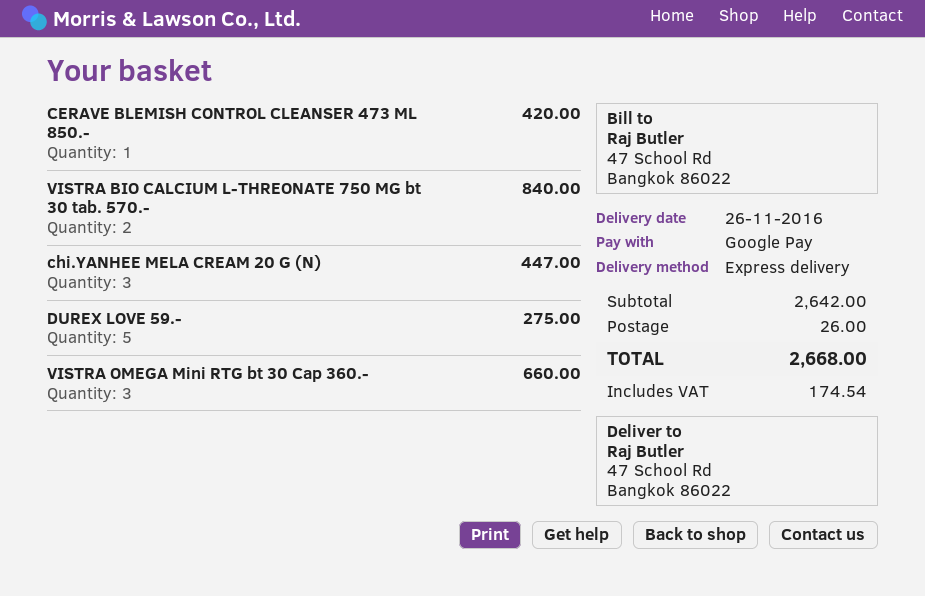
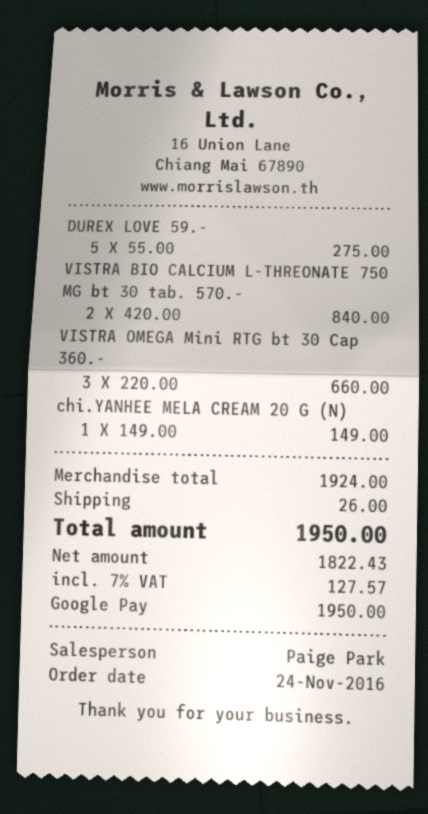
CERAVE BLEMISH CONTROL CLEANSER 473 ML 850.-: 1 for 420.00 -> none
chi.YANHEE MELA CREAM 20 G (N): 3 for 447.00 -> 1 for 149.00
subtotal: 2642.00 -> 1924.00
tax: 174.54 -> 127.57
total: 2668.00 -> 1950.00

